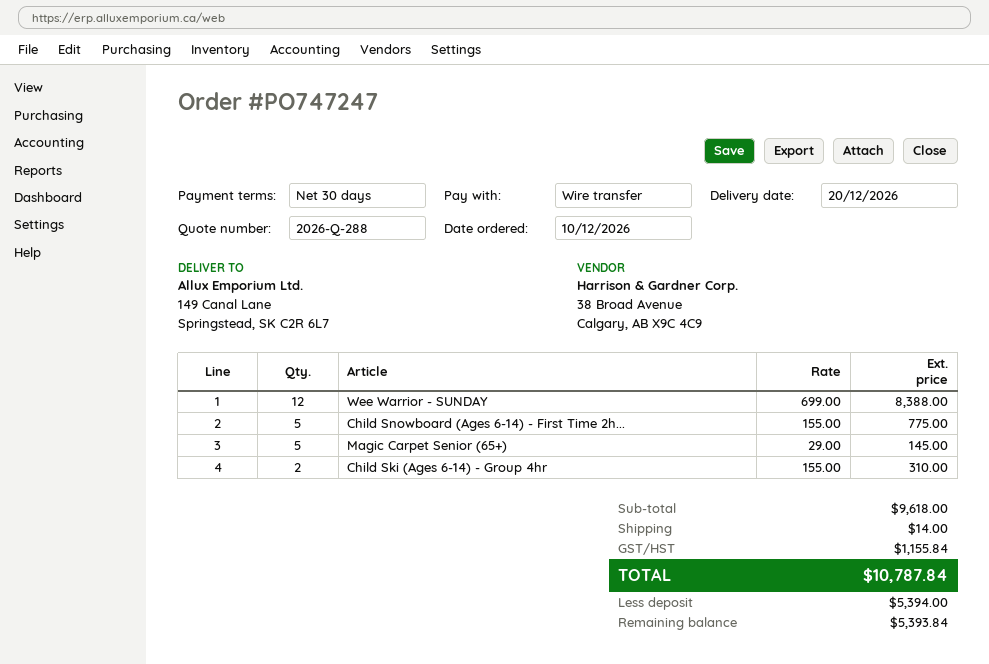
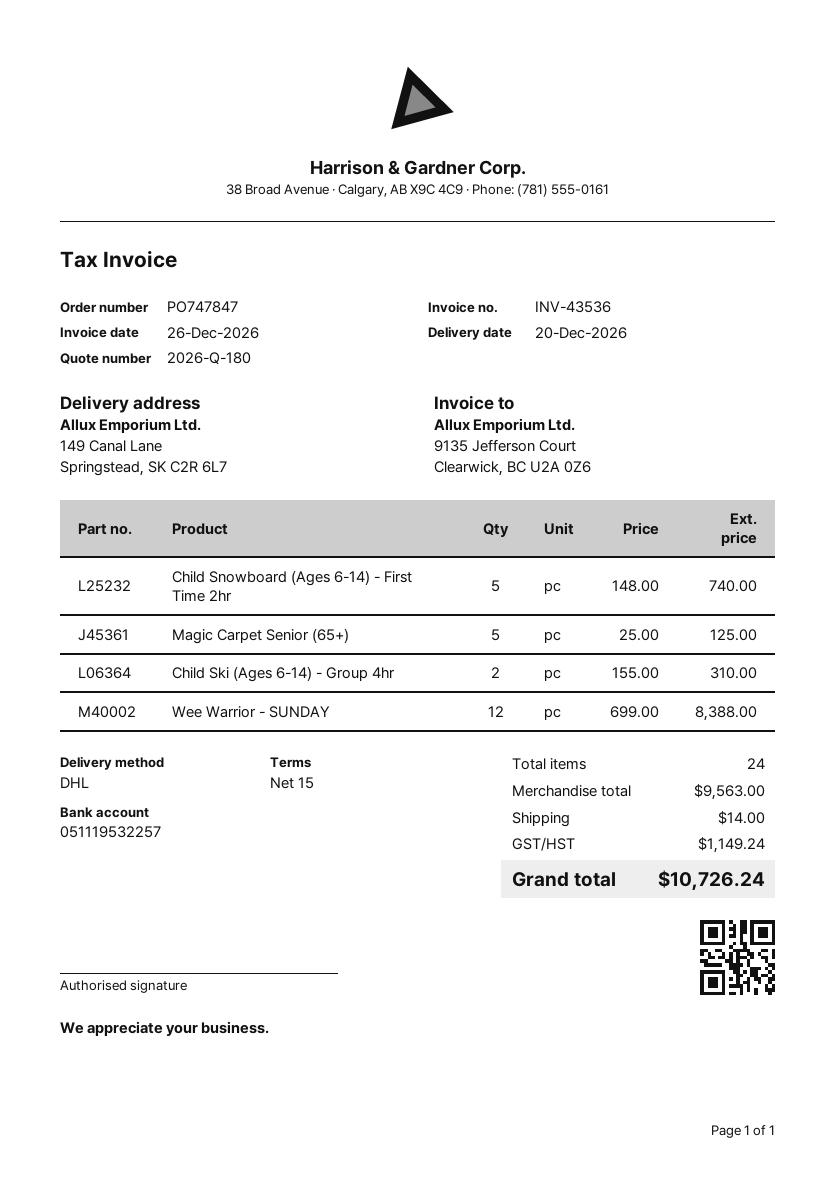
quote number: 2026-Q-288 -> 2026-Q-180
order number: PO747247 -> PO747847
payment terms: 30 days -> 15 days
Child Snowboard (Ages 6-14) - First Time 2h...: 5 x 155.00 = 775.00 -> 5 x 148.00 = 740.00
Magic Carpet Senior (65+): 5 x 29.00 = 145.00 -> 5 x 25.00 = 125.00
subtotal: 9618.00 -> 9563.00
tax: 1155.84 -> 1149.24
total: 10787.84 -> 10726.24

